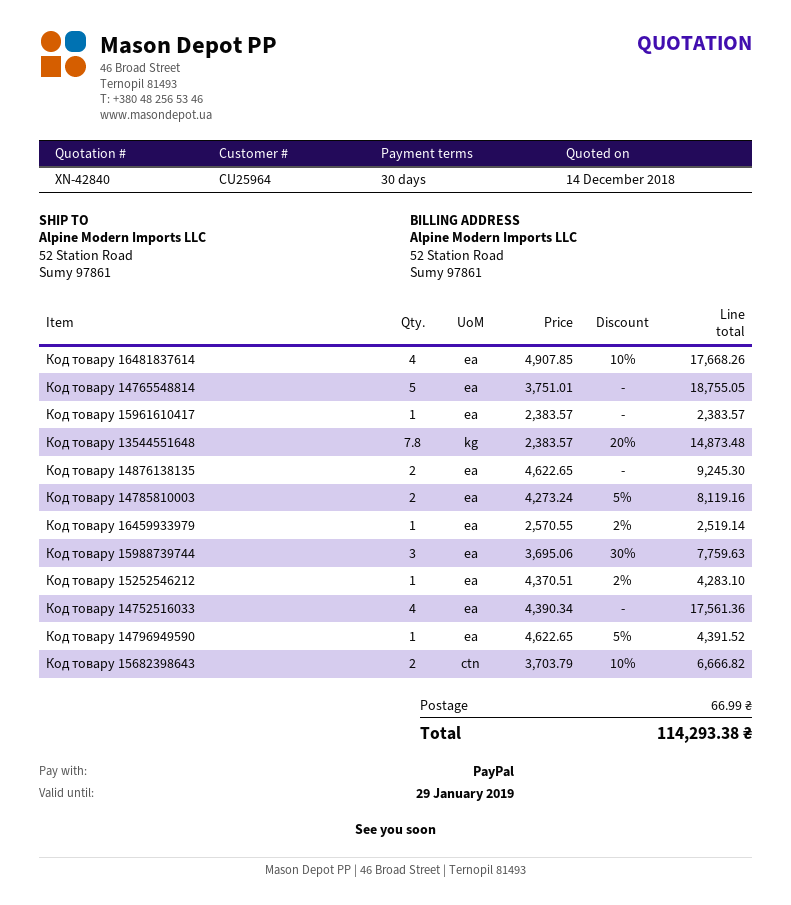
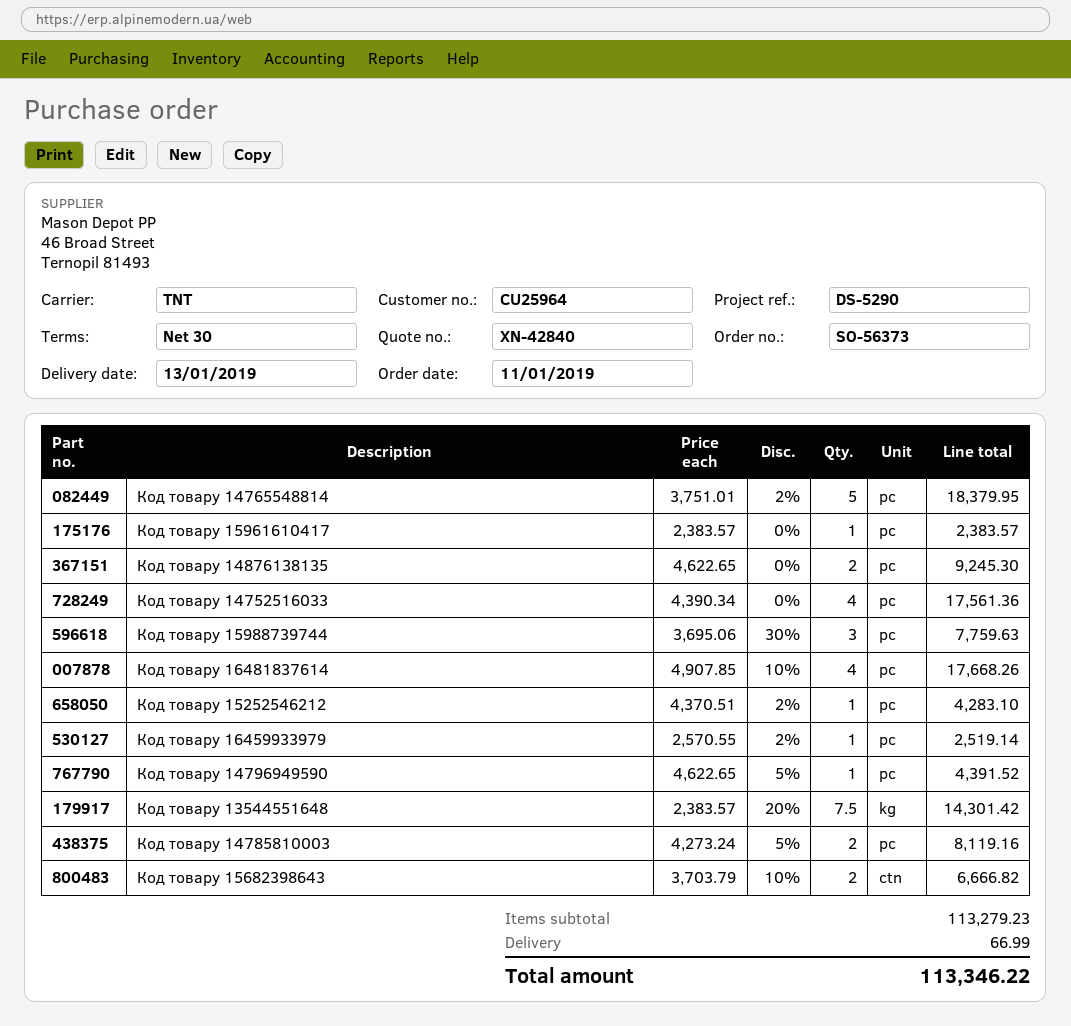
Код товару 14765548814: 5 x 3751.01 = 18755.05 -> 5 x 3751.01 - 2% = 18379.95
Код товару 13544551648: 7.8 x 2383.57 - 20% = 14873.48 -> 7.5 x 2383.57 - 20% = 14301.42
total: 114293.38 -> 113346.22

